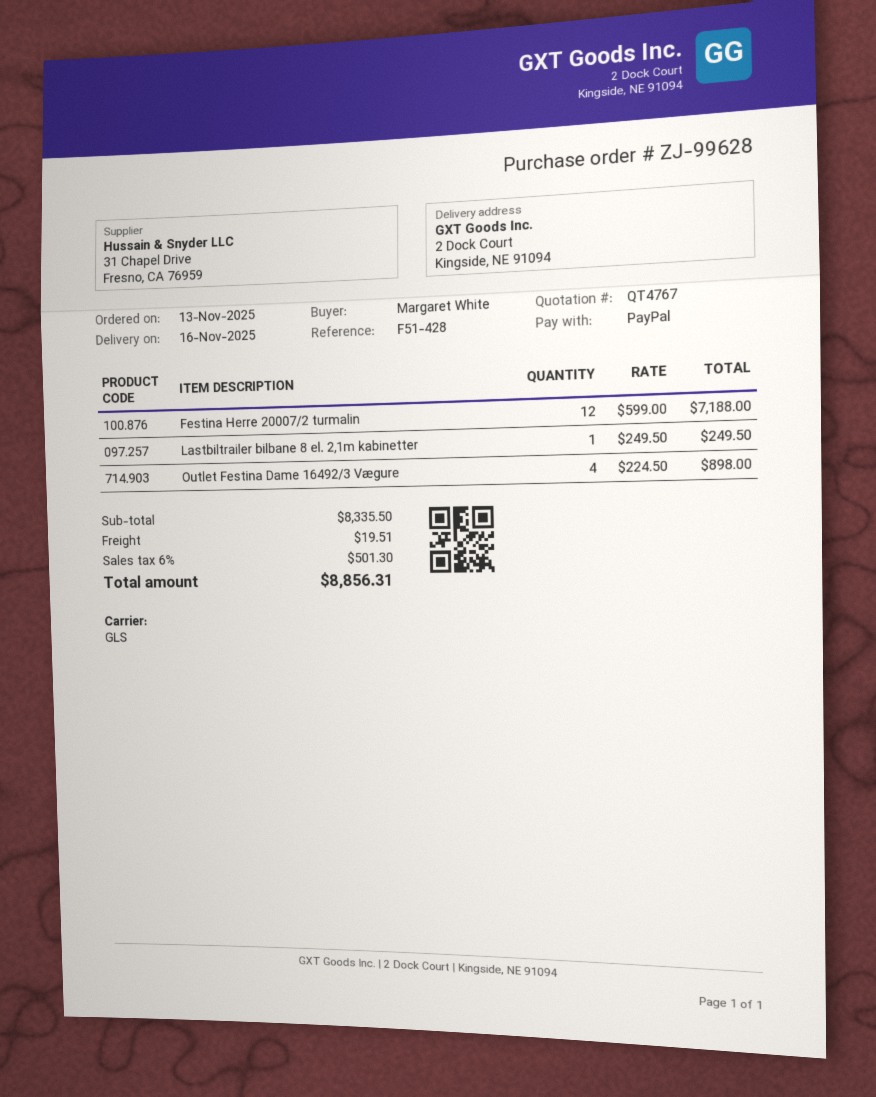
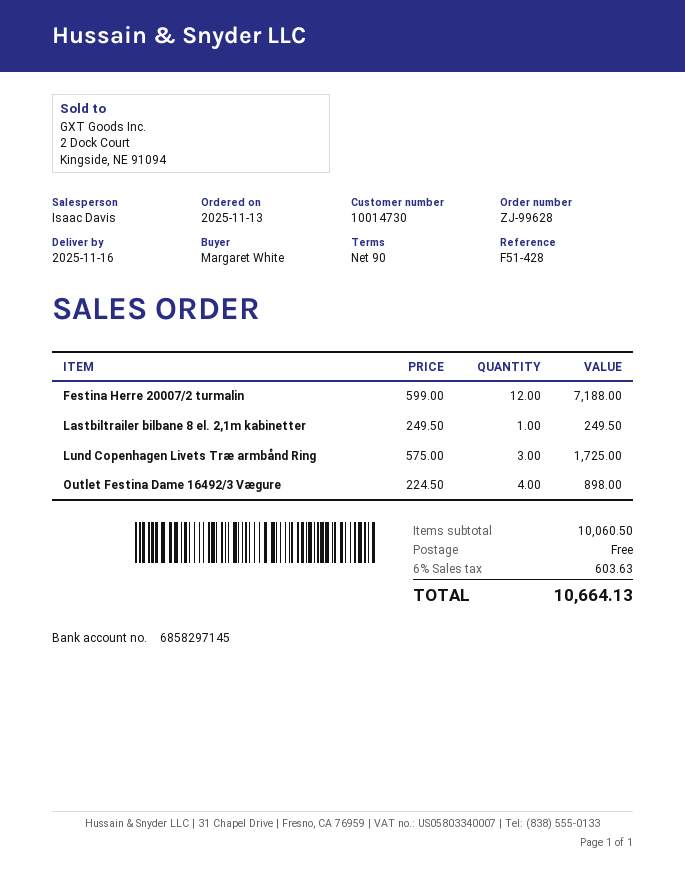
Lund Copenhagen Livets Træ armbånd Ring: none -> 3 x 575.00 = 1725.00
subtotal: 8335.50 -> 10060.50
shipping: 19.51 -> 0.00
tax: 6% = 501.30 -> 6% = 603.63
total: 8856.31 -> 10664.13

